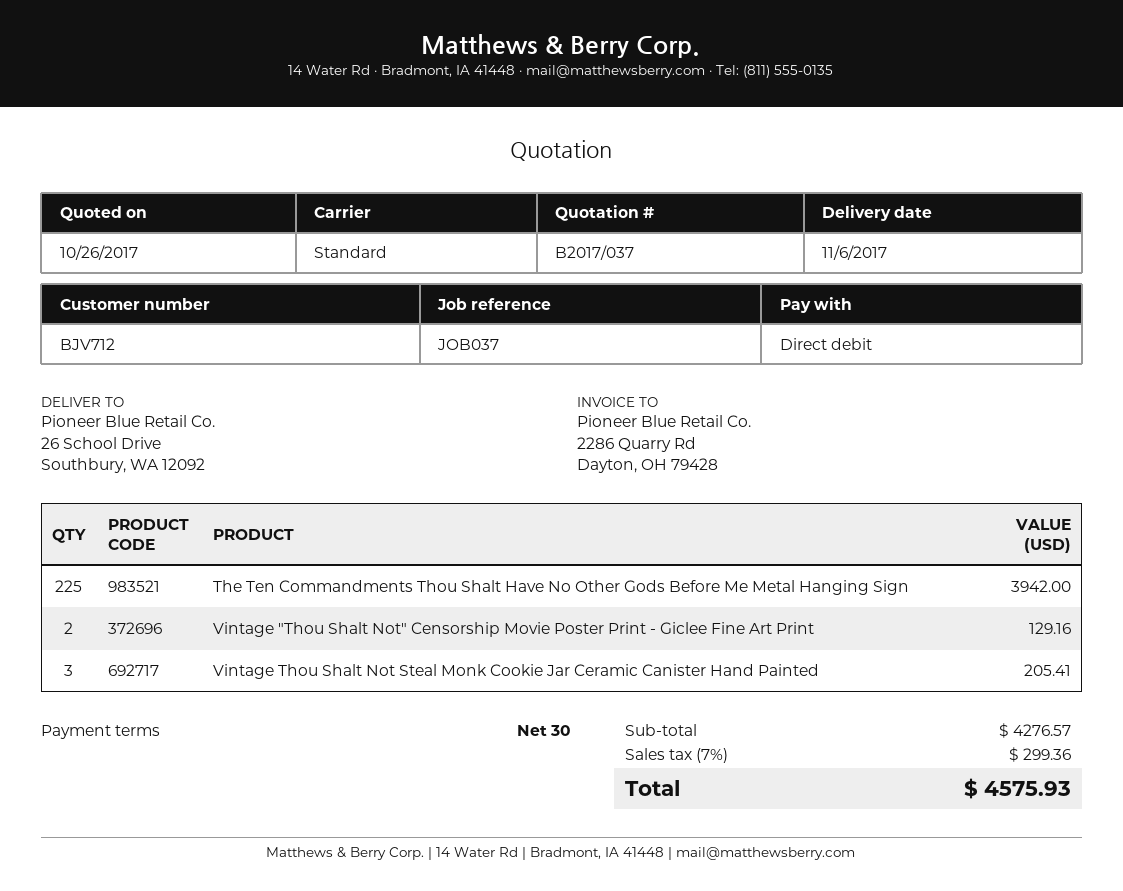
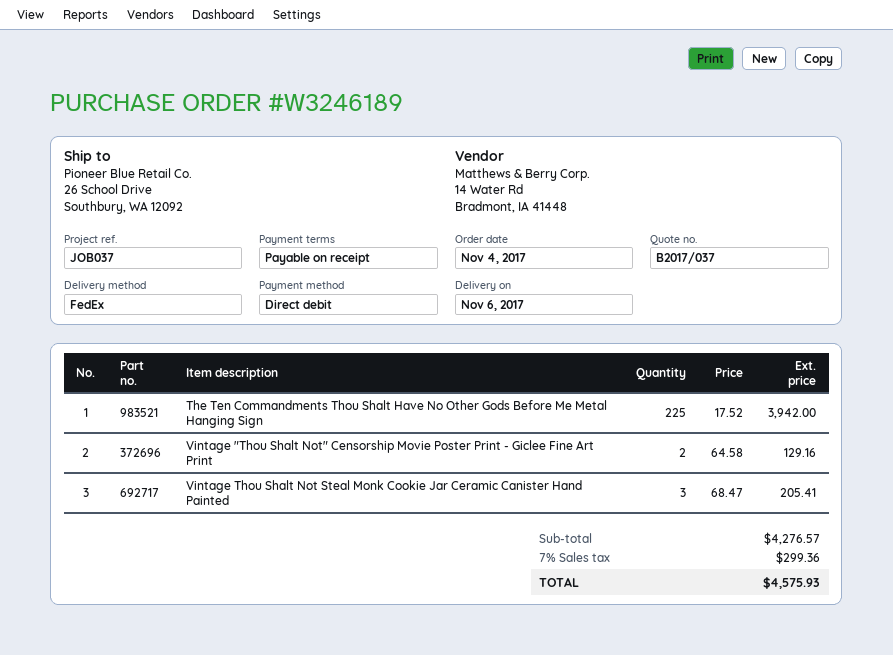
payment terms: 30 days -> on receipt
shipping method: standard -> FedEx

